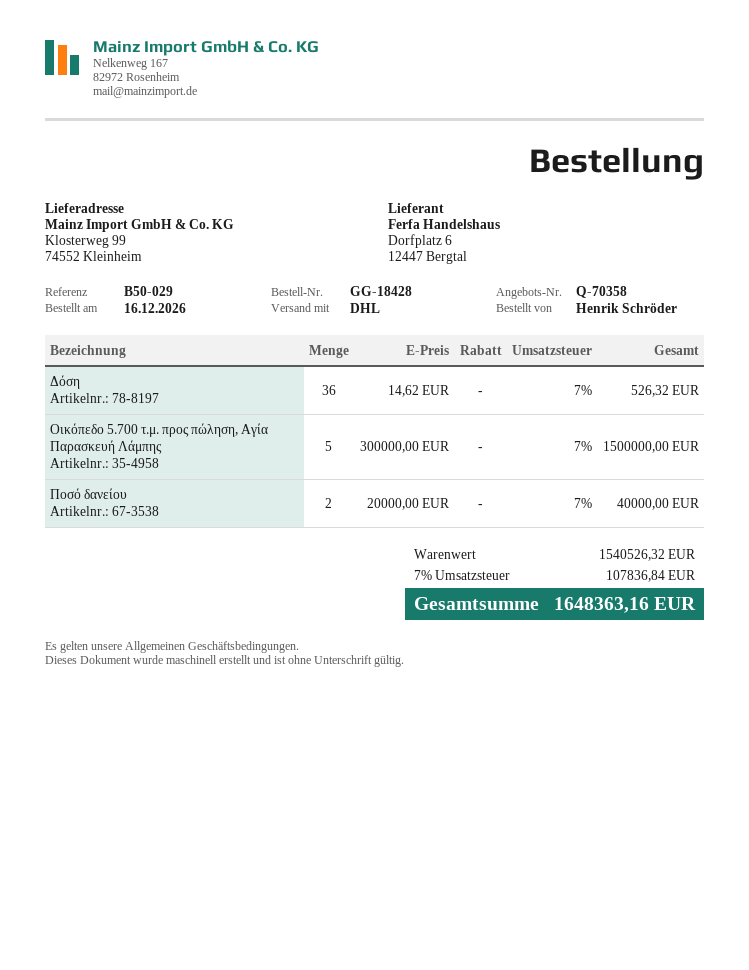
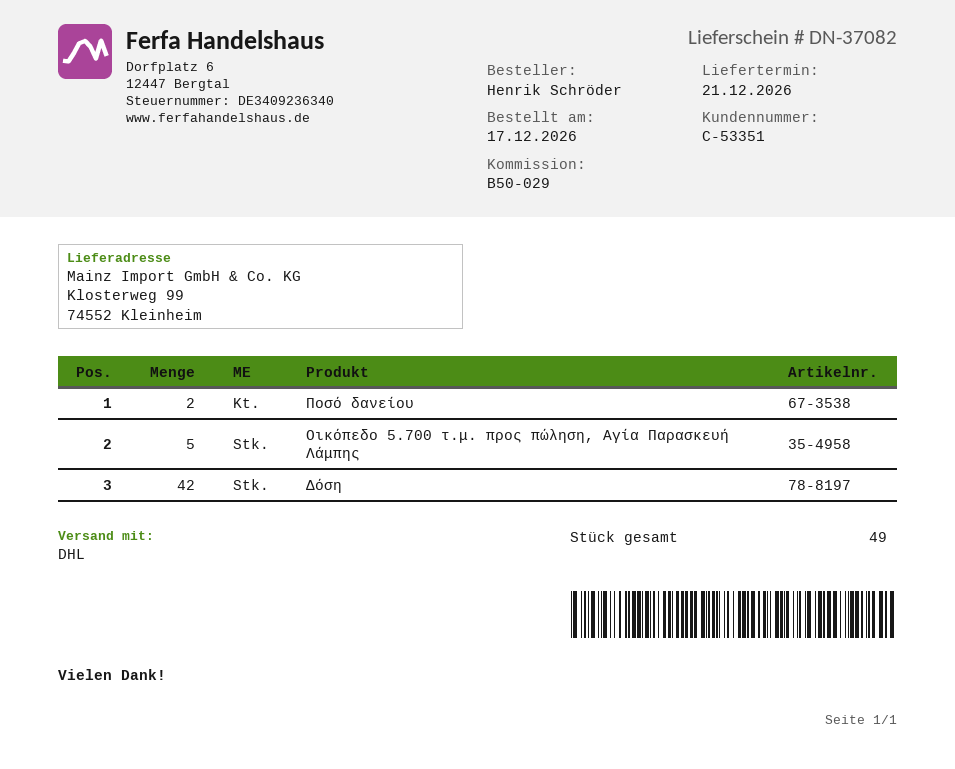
order date: 2026-12-16 -> 2026-12-17
Δόση: 36 -> 42

